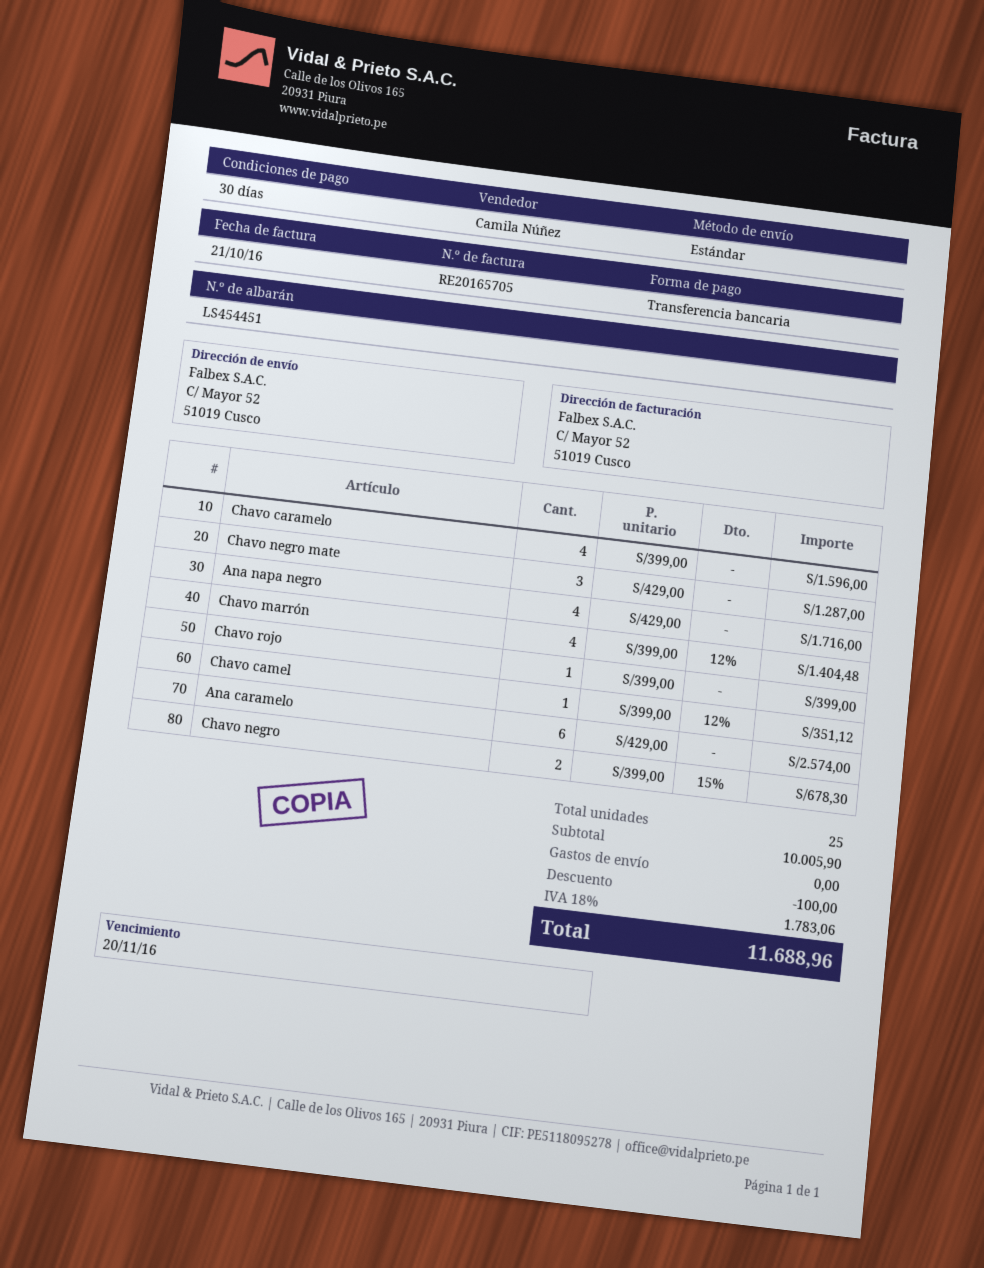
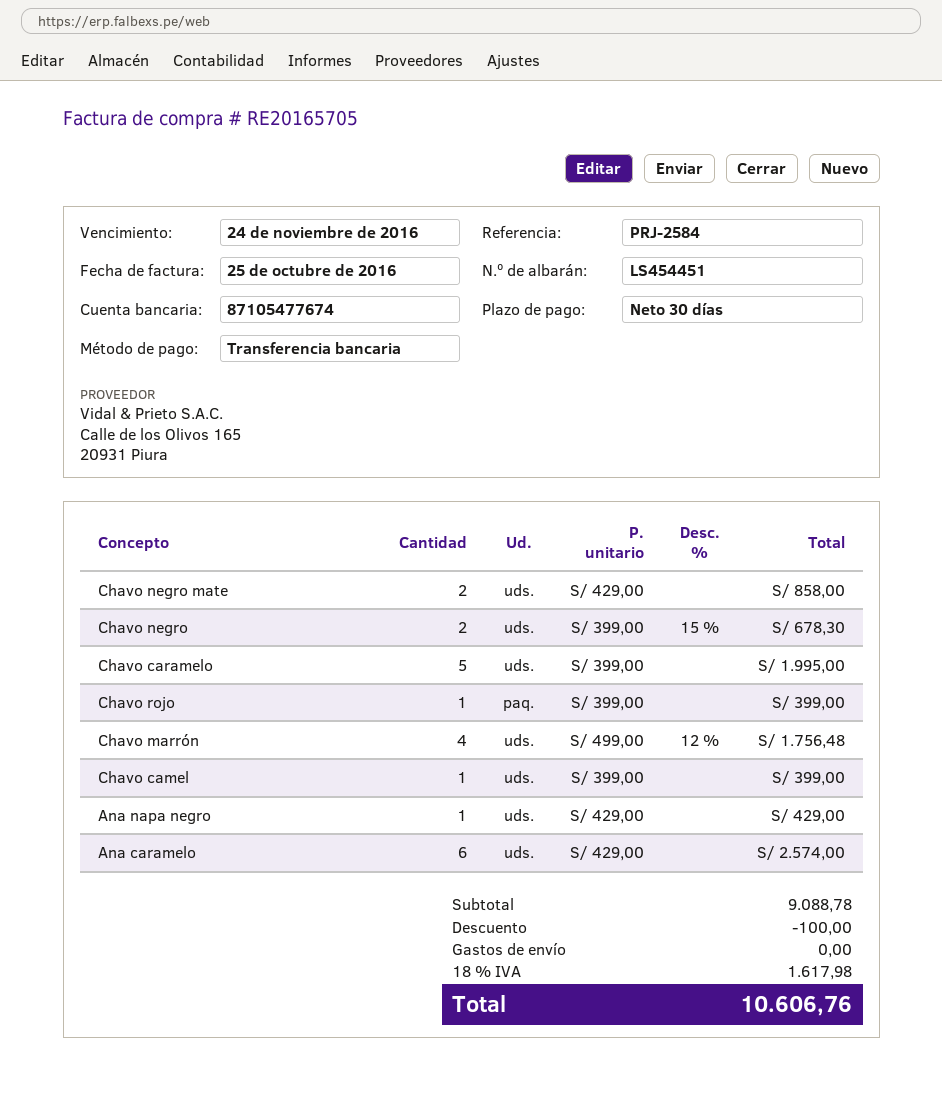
invoice date: 2016-10-21 -> 2016-10-25
due date: 2016-11-20 -> 2016-11-24
Chavo caramelo: 4 x 399.00 = 1596.00 -> 5 x 399.00 = 1995.00
Chavo negro mate: 3 x 429.00 = 1287.00 -> 2 x 429.00 = 858.00
Ana napa negro: 4 x 429.00 = 1716.00 -> 1 x 429.00 = 429.00
Chavo marrón: 4 x 399.00 - 12% = 1404.48 -> 4 x 499.00 - 12% = 1756.48
Chavo camel: 1 x 399.00 - 12% = 351.12 -> 1 x 399.00 = 399.00
subtotal: 10005.90 -> 9088.78
tax: 18% = 1783.06 -> 18% = 1617.98
total: 11688.96 -> 10606.76

